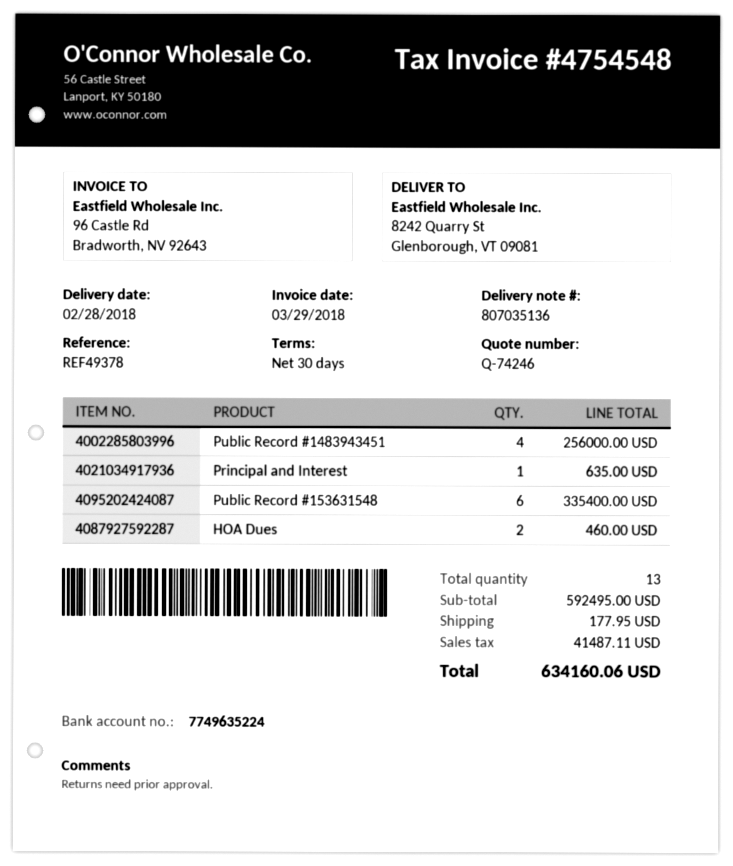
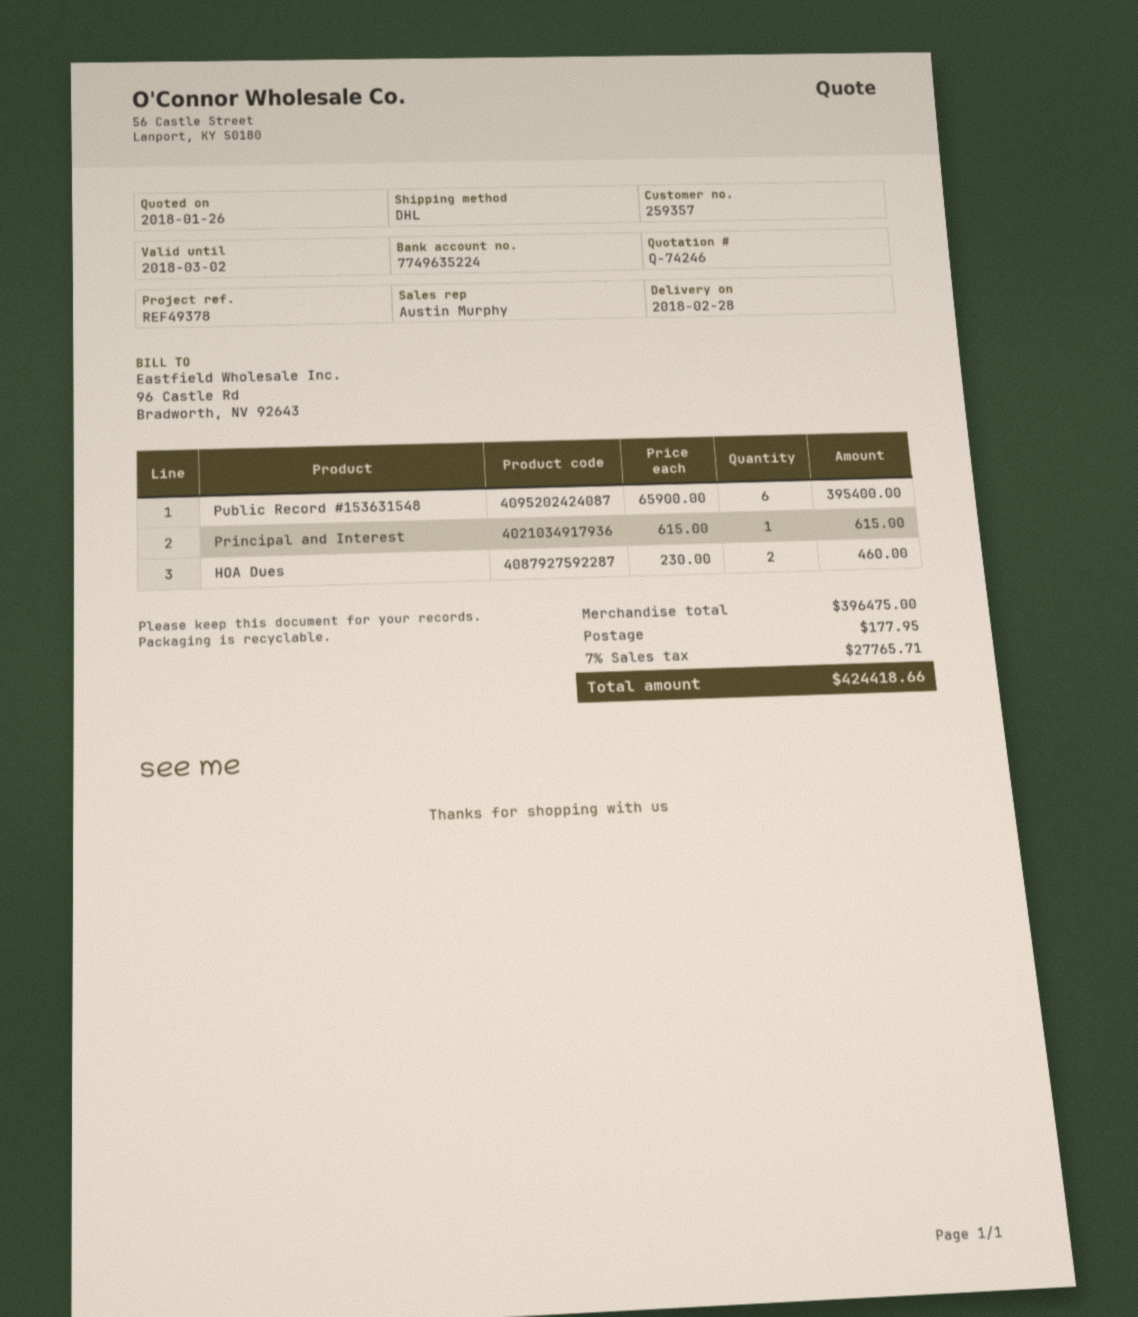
Public Record #1483943451: 4 for 256000.00 -> none
Principal and Interest: 1 for 635.00 -> 1 for 615.00
Public Record #153631548: 6 for 335400.00 -> 6 for 395400.00
subtotal: 592495.00 -> 396475.00
tax: 41487.11 -> 27765.71
total: 634160.06 -> 424418.66

